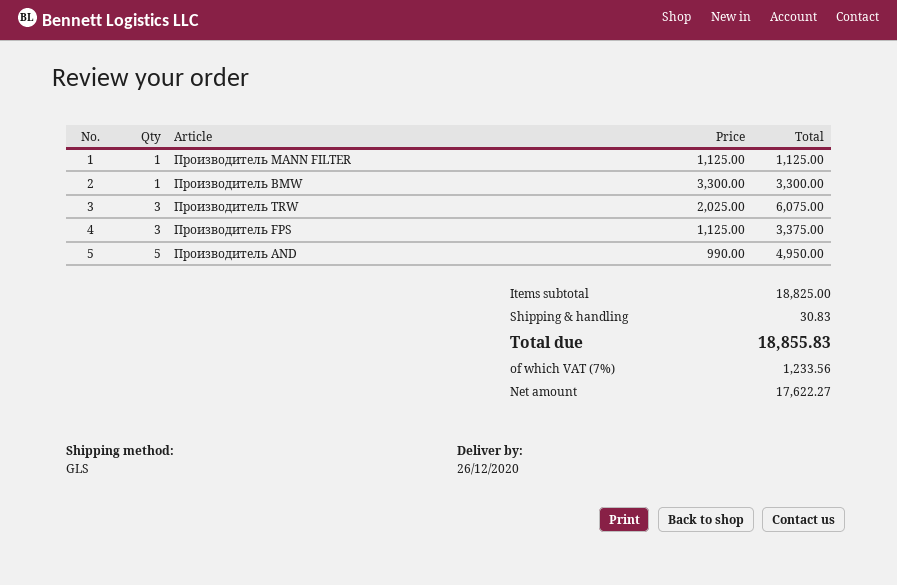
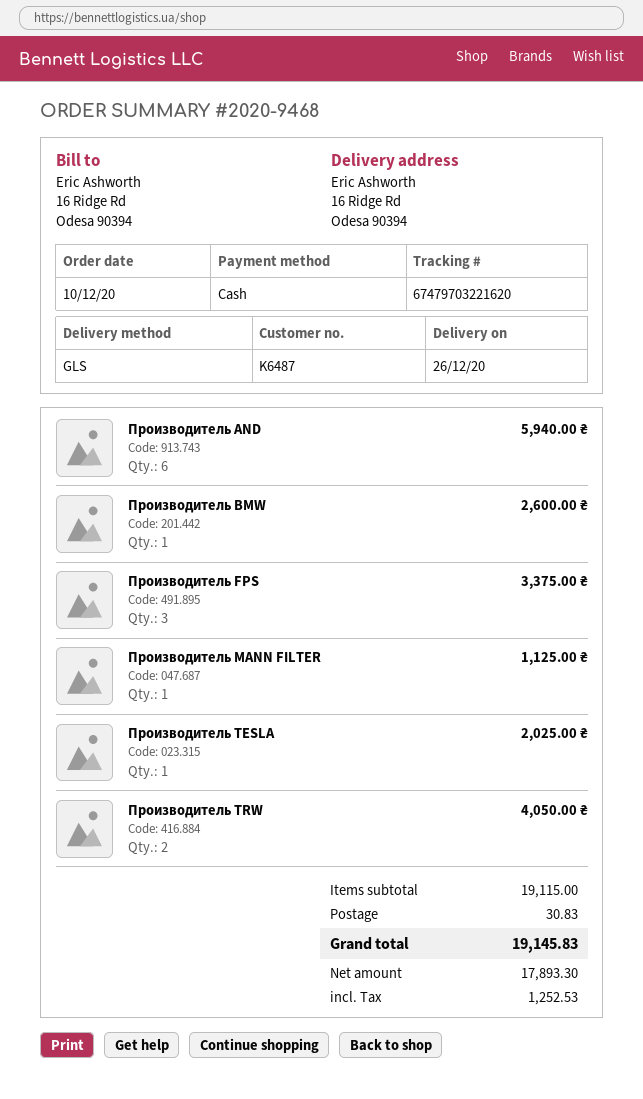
Производитель BMW: 1 for 3300.00 -> 1 for 2600.00
Производитель TRW: 3 for 6075.00 -> 2 for 4050.00
Производитель AND: 5 for 4950.00 -> 6 for 5940.00
Производитель TESLA: none -> 1 for 2025.00
subtotal: 18825.00 -> 19115.00
net: 17622.27 -> 17893.30
tax: 1233.56 -> 1252.53
total: 18855.83 -> 19145.83

